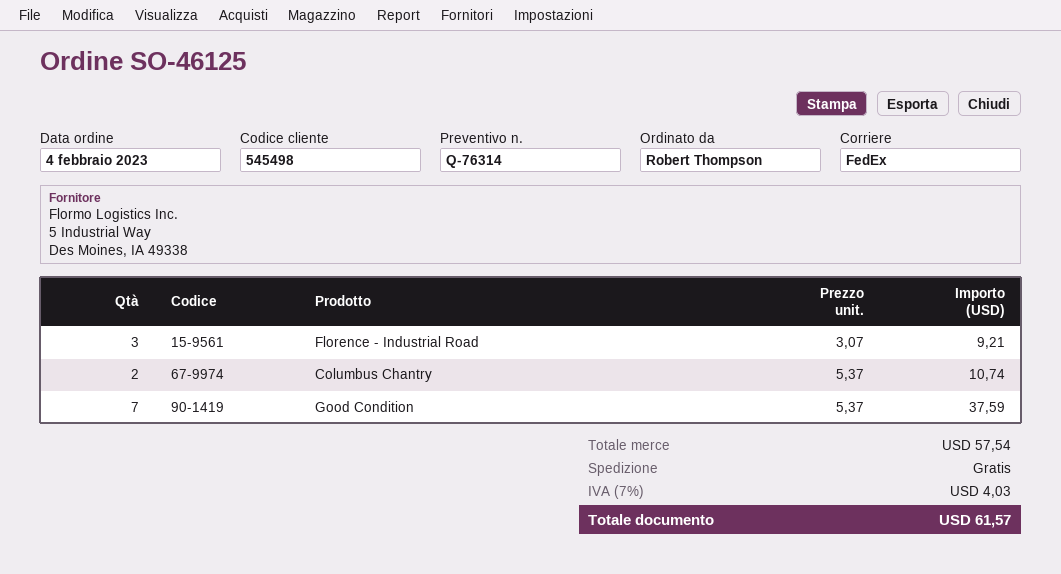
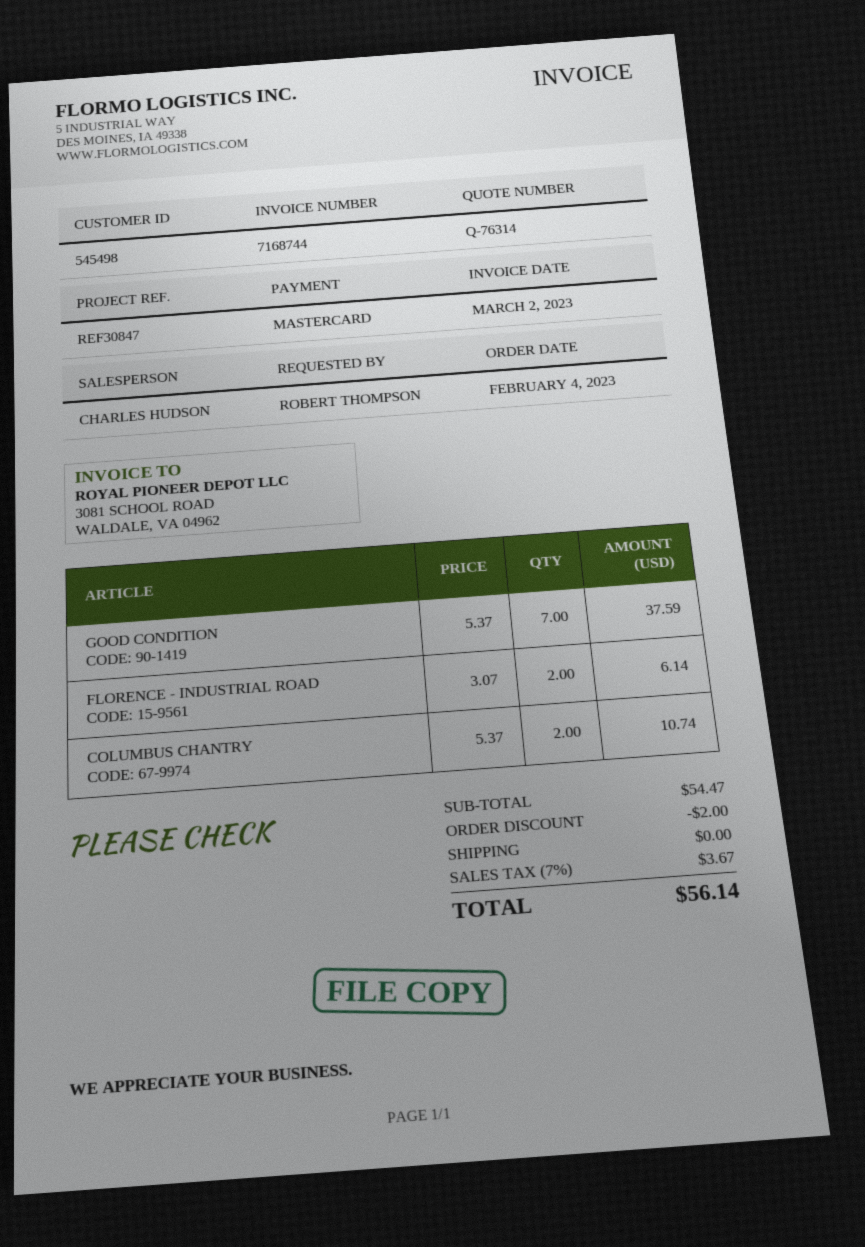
Florence - Industrial Road: 3 x 3.07 = 9.21 -> 2 x 3.07 = 6.14
subtotal: 57.54 -> 54.47
discount: none -> 2.00
tax: 7% = 4.03 -> 7% = 3.67
total: 61.57 -> 56.14

